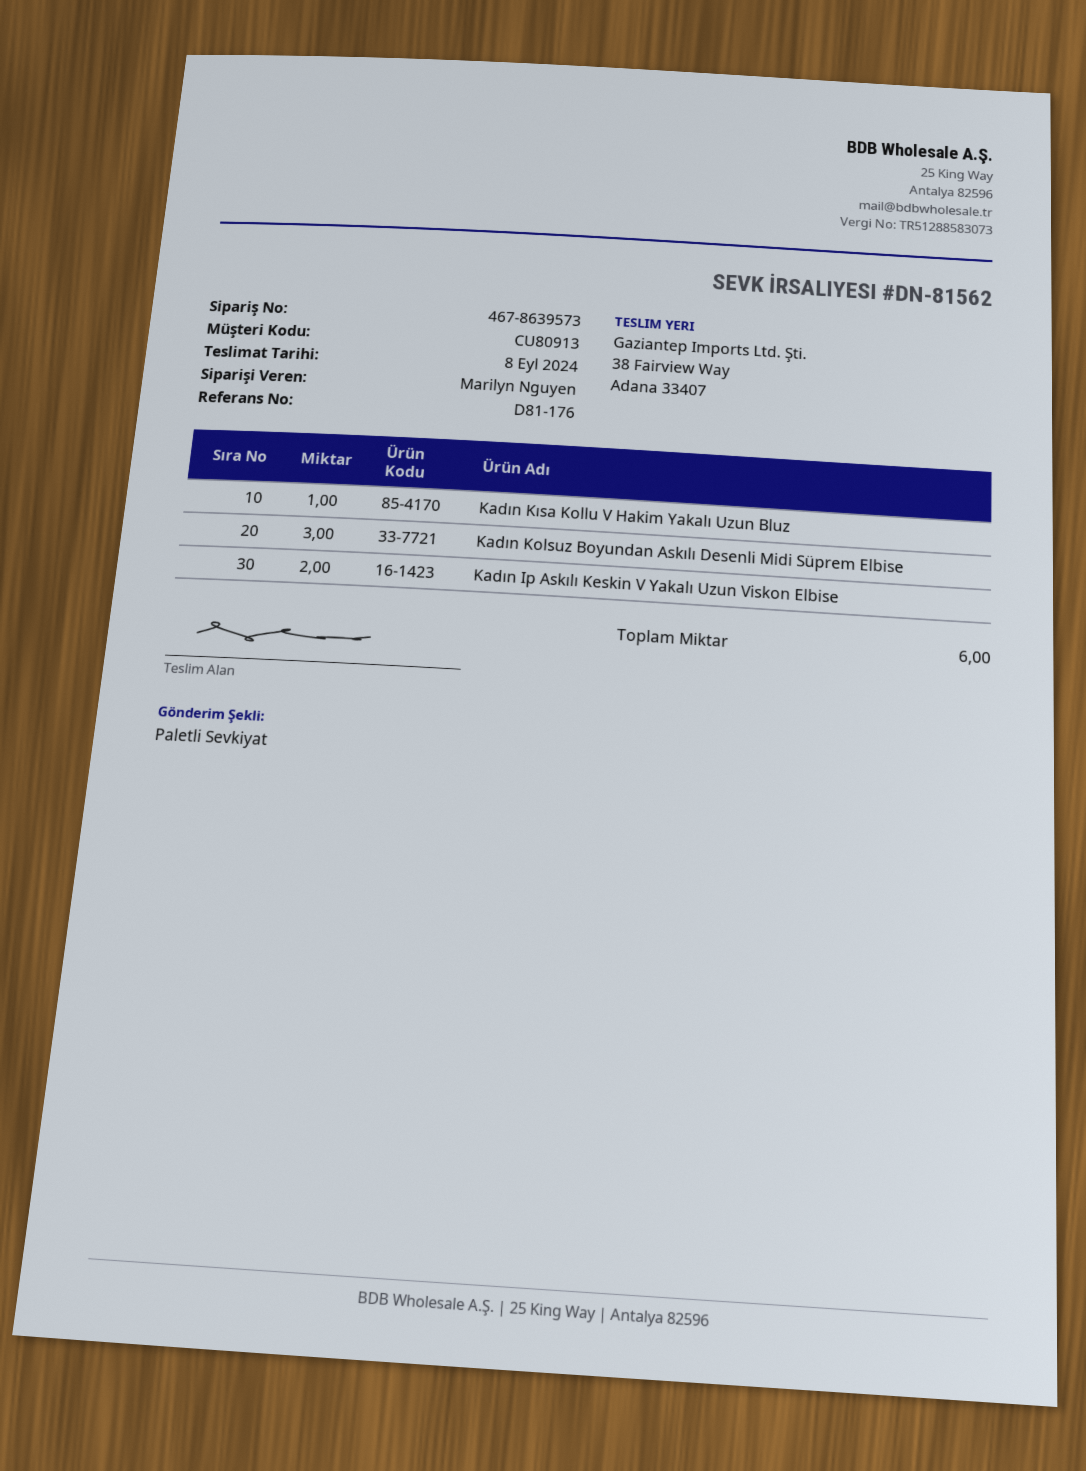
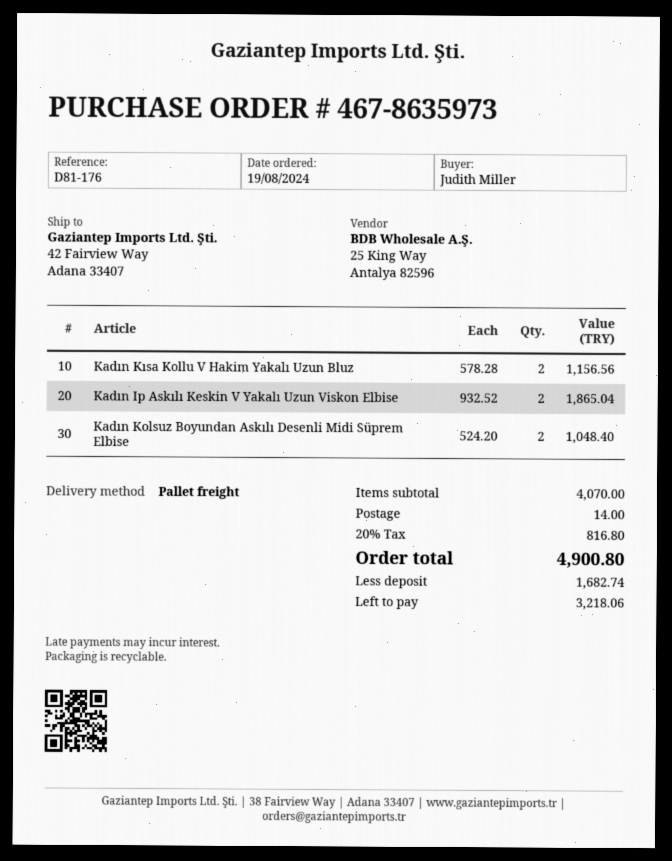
order number: 467-8639573 -> 467-8635973
ordered by: Marilyn Nguyen -> Judith Miller
ship to: 38 Fairview Way, Adana 33407 -> 42 Fairview Way, Adana 33407
Kadın Kısa Kollu V Hakim Yakalı Uzun Bluz: 1 -> 2
Kadın Kolsuz Boyundan Askılı Desenli Midi Süprem Elbise: 3 -> 2

